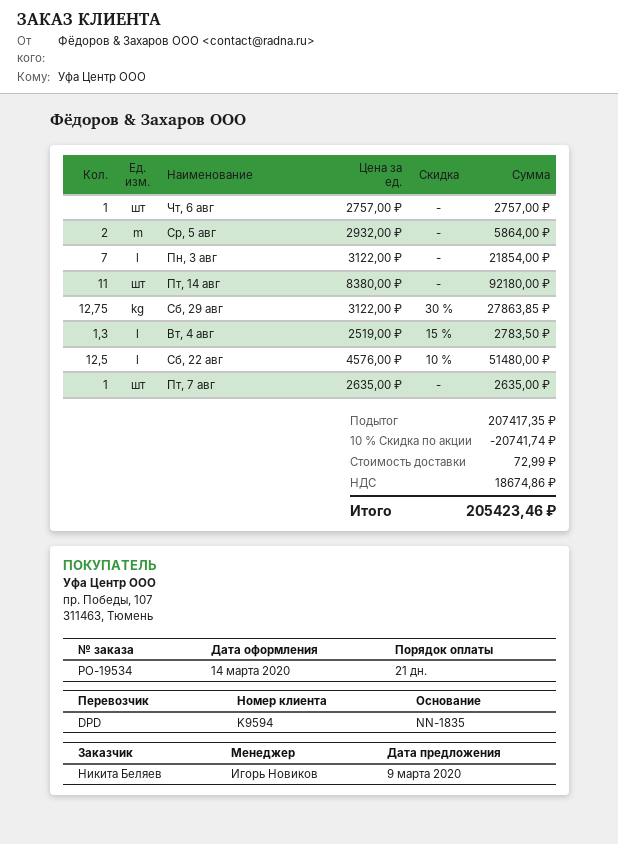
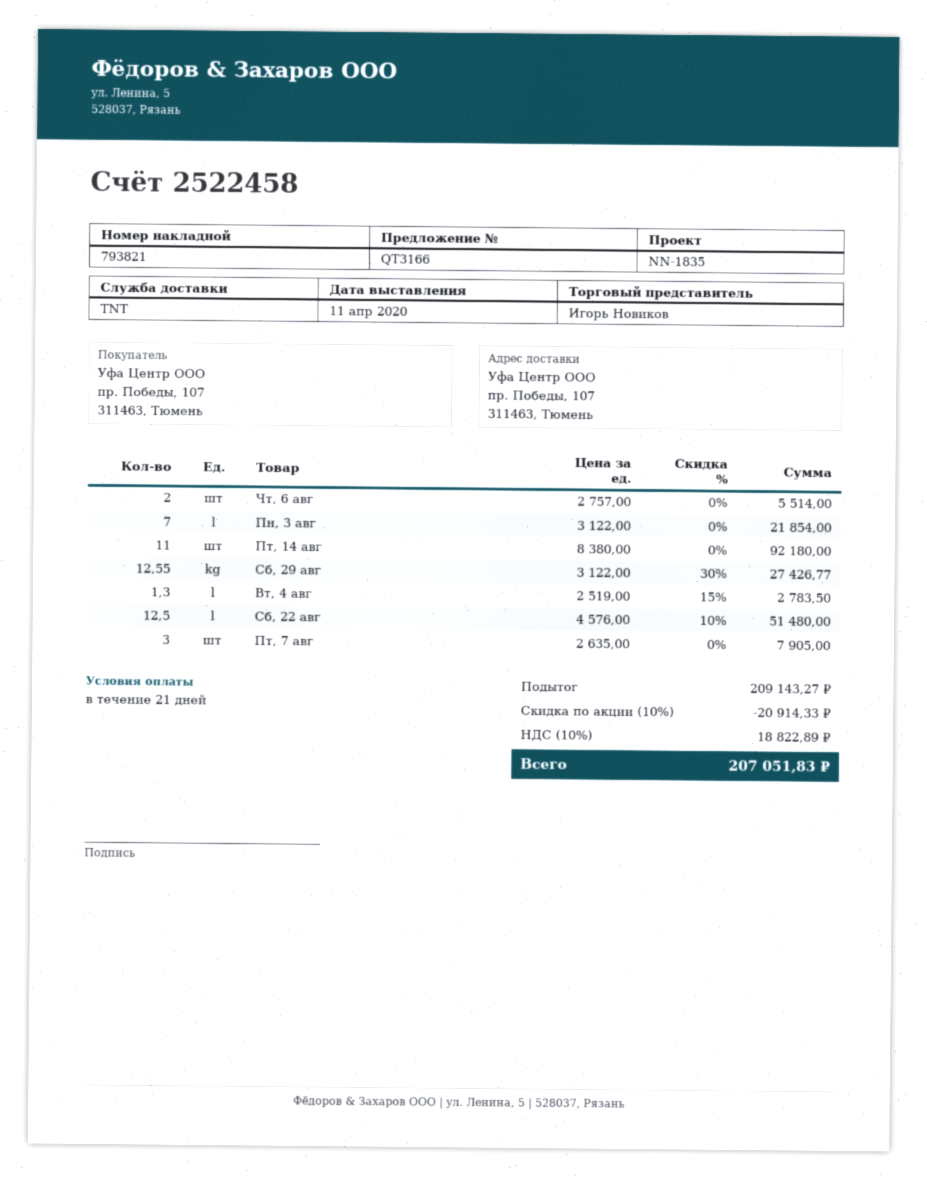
shipping method: DPD -> TNT
Чт, 6 авг: 1 x 2757.00 = 2757.00 -> 2 x 2757.00 = 5514.00
Ср, 5 авг: 2 x 2932.00 = 5864.00 -> none
Сб, 29 авг: 12.75 x 3122.00 - 30% = 27863.85 -> 12.55 x 3122.00 - 30% = 27426.77
Пт, 7 авг: 1 x 2635.00 = 2635.00 -> 3 x 2635.00 = 7905.00
subtotal: 207417.35 -> 209143.27
discount: 10% = 20741.74 -> 10% = 20914.33
shipping: 72.99 -> none
tax: 18674.86 -> 18822.89
total: 205423.46 -> 207051.83

